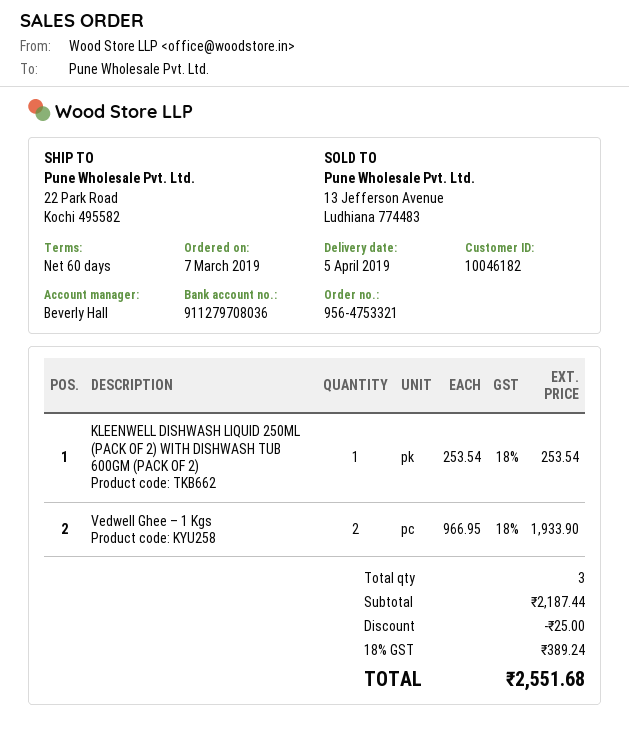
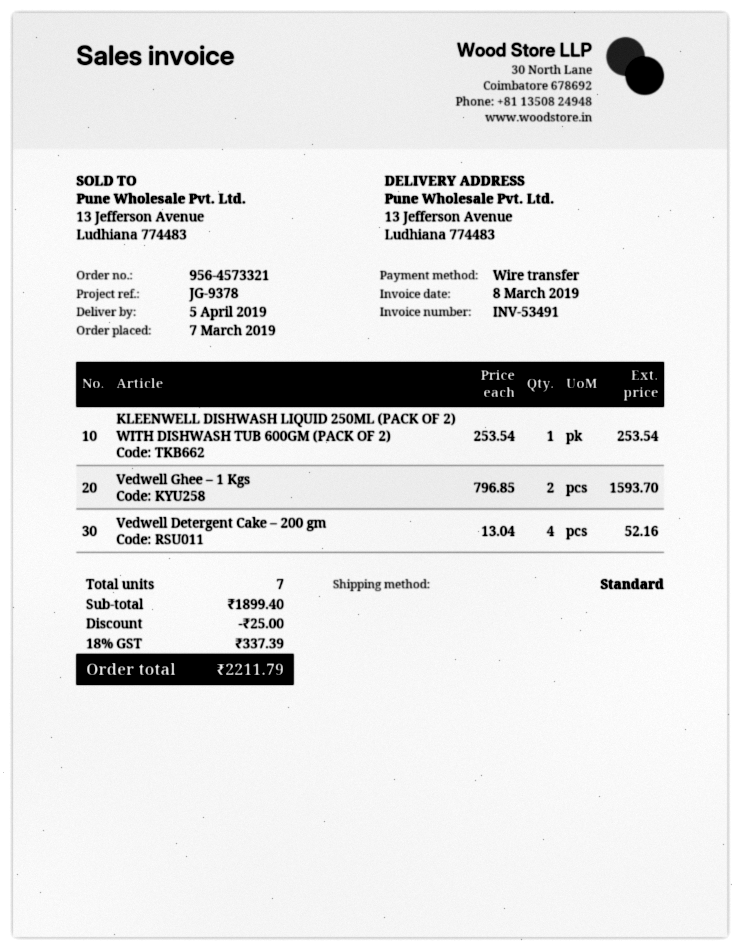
order number: 956-4753321 -> 956-4573321
ship to: 22 Park Road, Kochi 495582 -> 13 Jefferson Avenue, Ludhiana 774483
Vedwell Ghee – 1 Kgs: 2 x 966.95 = 1933.90 -> 2 x 796.85 = 1593.70
Vedwell Detergent Cake – 200 gm: none -> 4 x 13.04 = 52.16
total quantity: 3 -> 7
subtotal: 2187.44 -> 1899.40
tax: 18% = 389.24 -> 18% = 337.39
total: 2551.68 -> 2211.79

